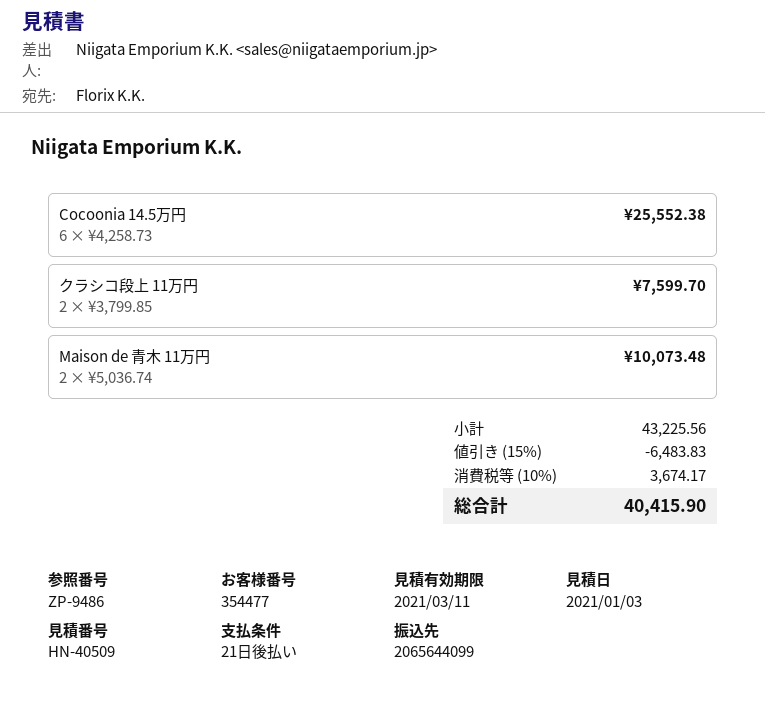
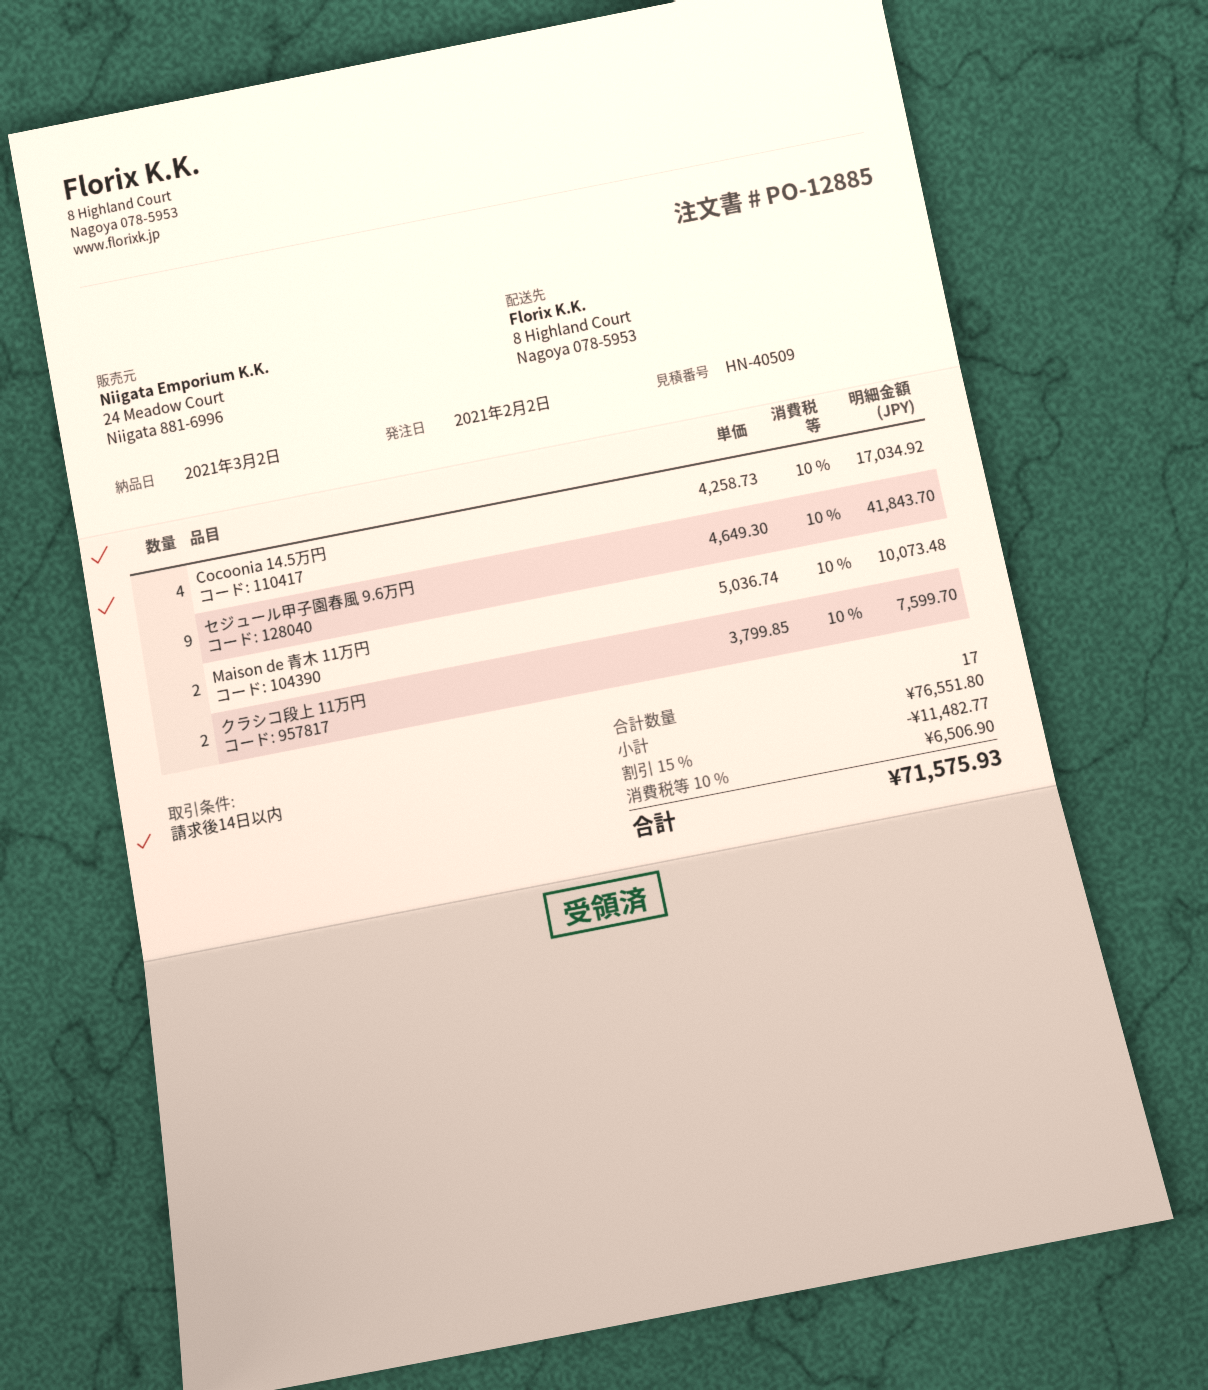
payment terms: 21 days -> 14 days
Cocoonia 14.5万円: 6 x 4258.73 = 25552.38 -> 4 x 4258.73 = 17034.92
セジュール甲子園春風 9.6万円: none -> 9 x 4649.30 = 41843.70
subtotal: 43225.56 -> 76551.80
discount: 15% = 6483.83 -> 15% = 11482.77
tax: 10% = 3674.17 -> 10% = 6506.90
total: 40415.90 -> 71575.93

